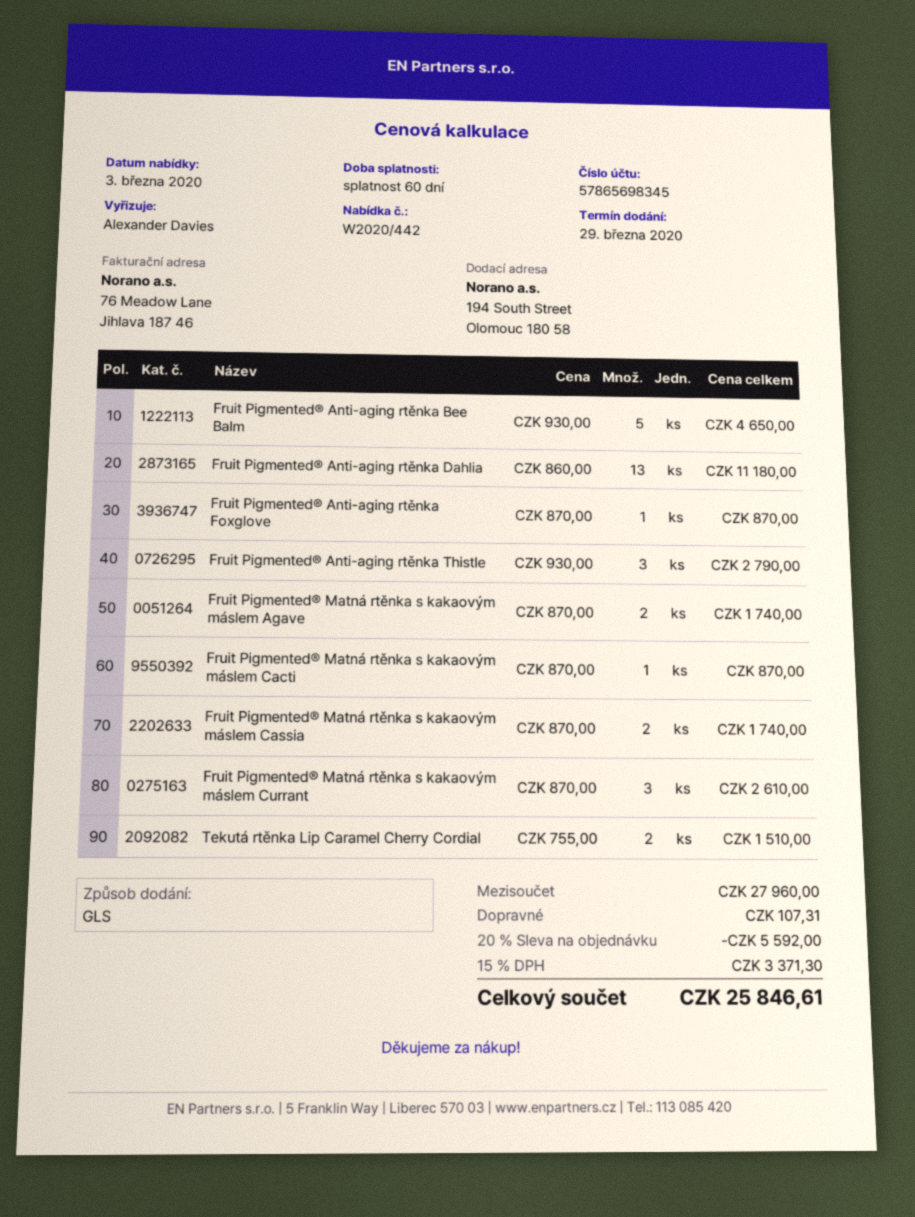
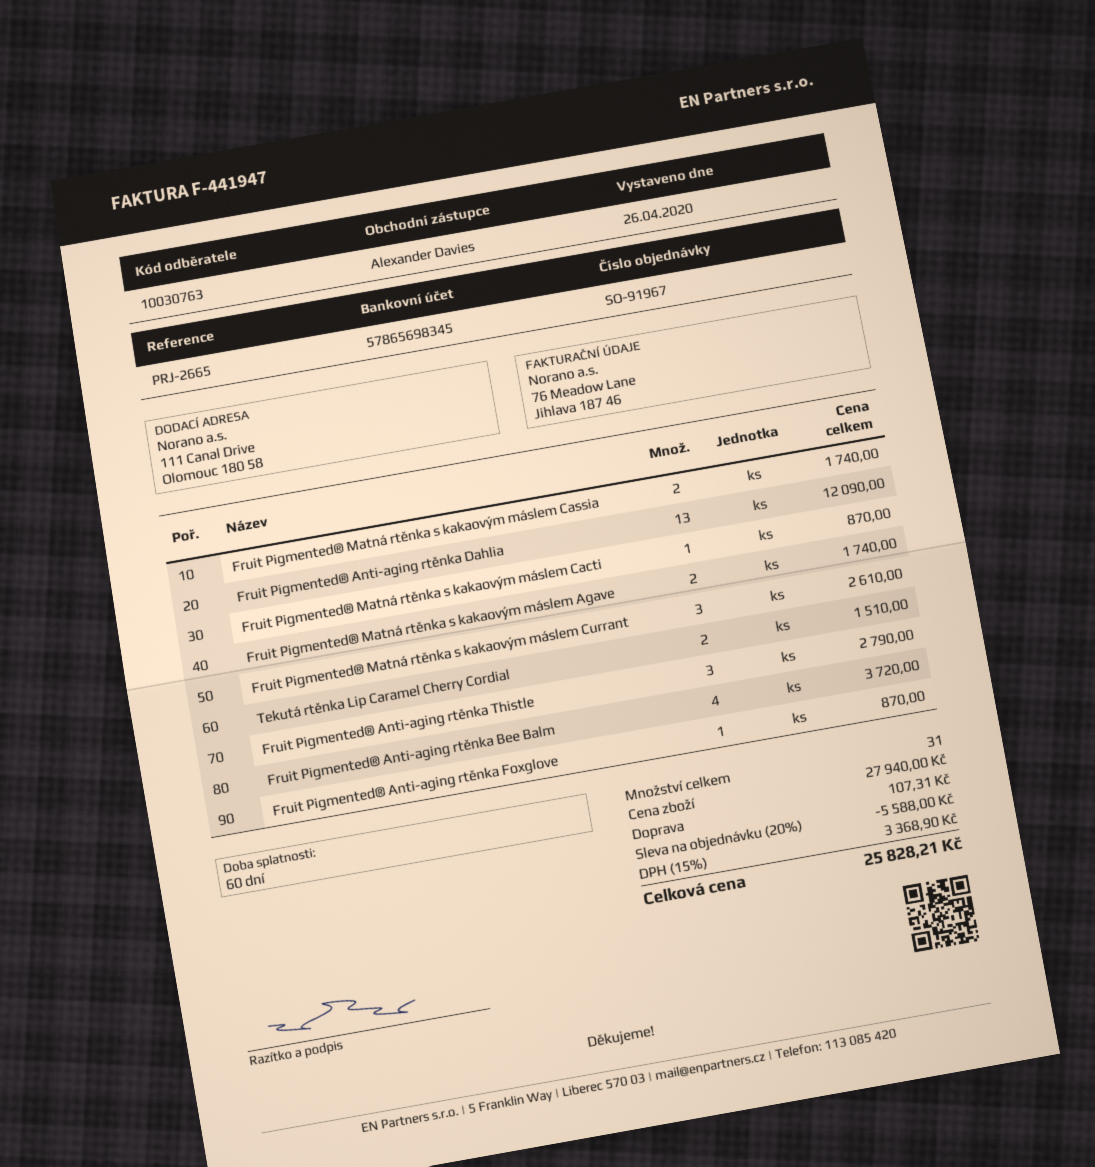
ship to: 194 South Street, Olomouc 180 58 -> 111 Canal Drive, Olomouc 180 58
Fruit Pigmented® Anti-aging rtěnka Bee Balm: 5 for 4650.00 -> 4 for 3720.00
Fruit Pigmented® Anti-aging rtěnka Dahlia: 13 for 11180.00 -> 13 for 12090.00
subtotal: 27960.00 -> 27940.00
discount: 20% = 5592.00 -> 20% = 5588.00
tax: 15% = 3371.30 -> 15% = 3368.90
total: 25846.61 -> 25828.21

